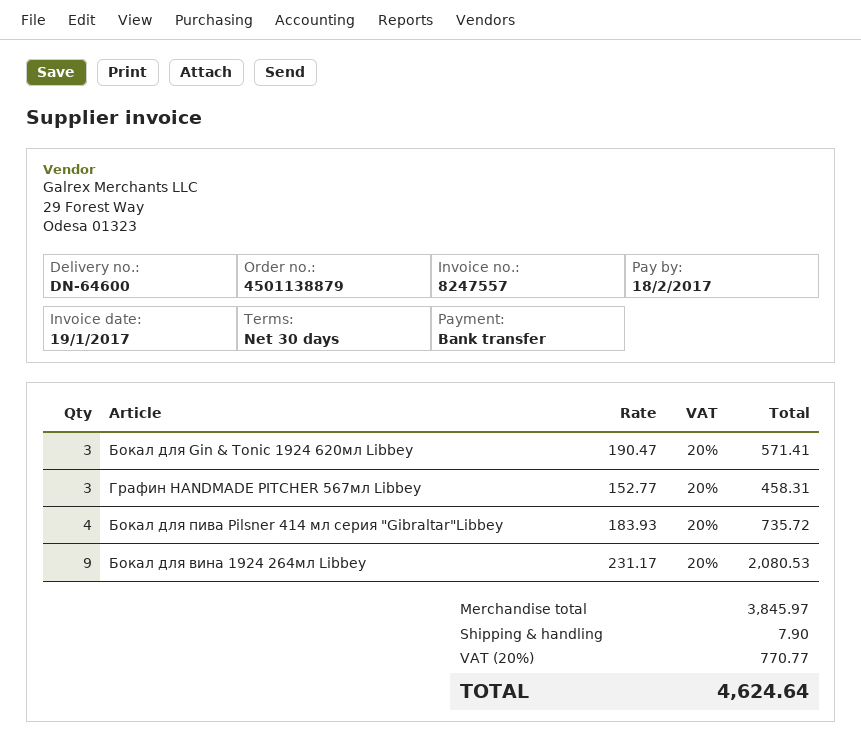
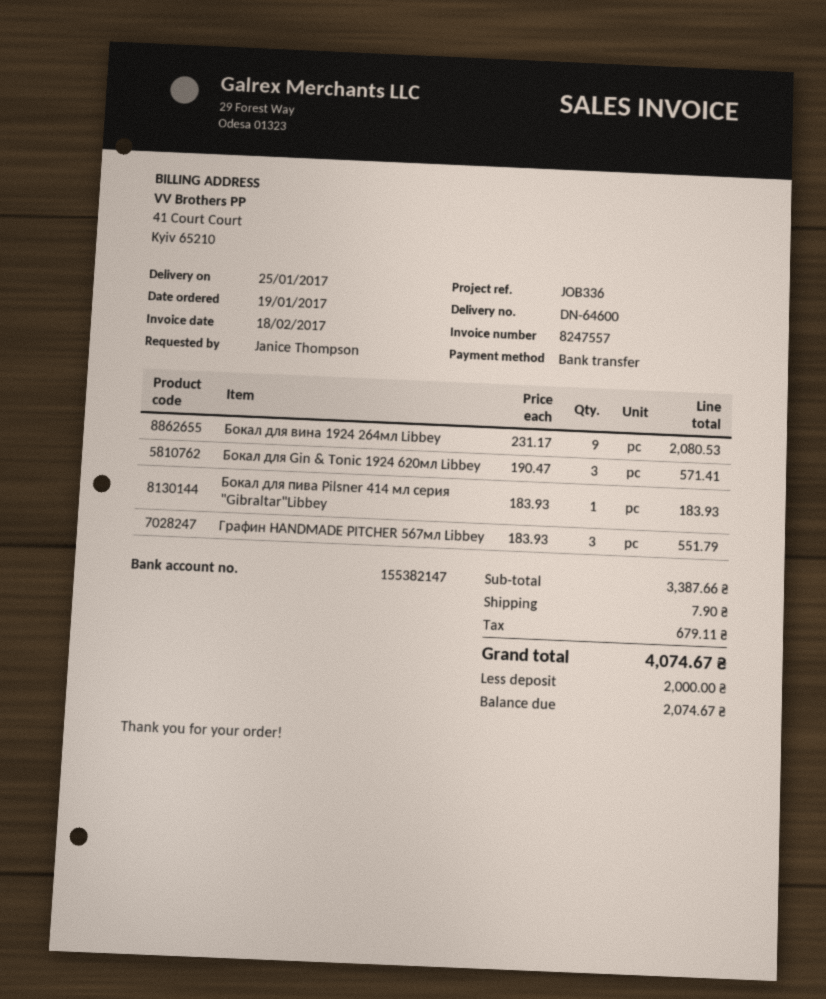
invoice date: 2017-01-19 -> 2017-02-18
Графин HANDMADE PITCHER 567мл Libbey: 3 x 152.77 = 458.31 -> 3 x 183.93 = 551.79
Бокал для пива Pilsner 414 мл серия "Gibraltar"Libbey: 4 x 183.93 = 735.72 -> 1 x 183.93 = 183.93
subtotal: 3845.97 -> 3387.66
tax: 770.77 -> 679.11
total: 4624.64 -> 4074.67

